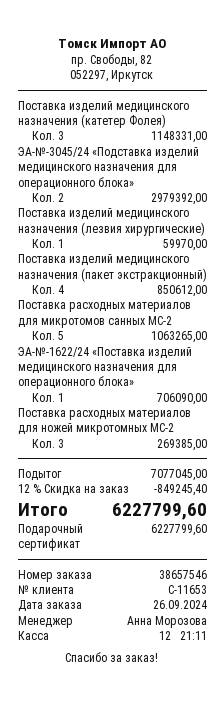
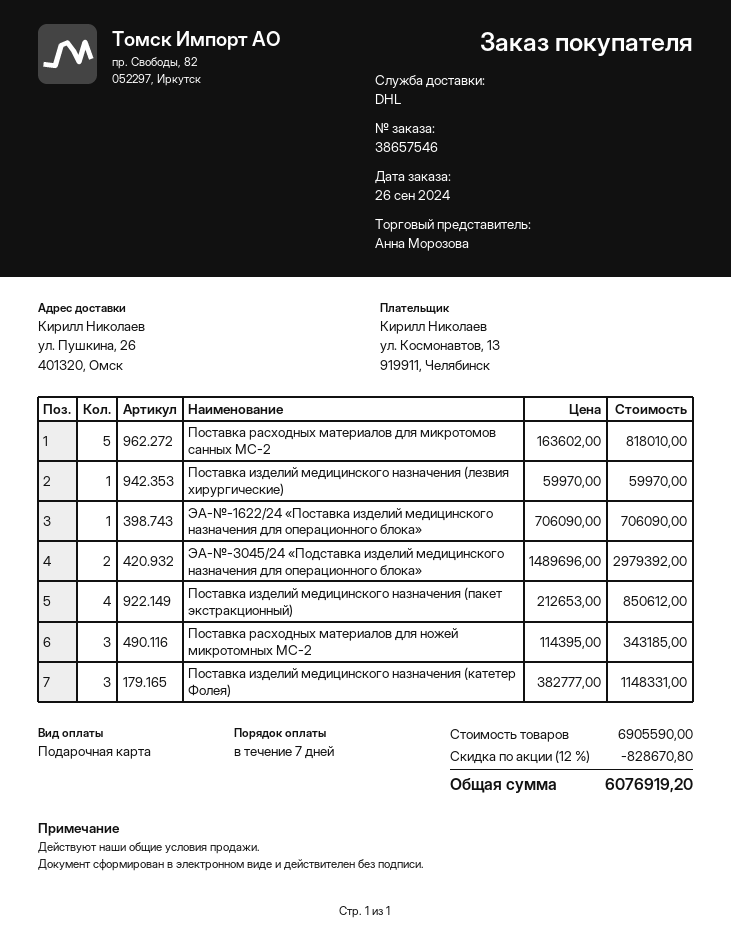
Поставка расходных материалов для микротомов санных МС-2: 5 for 1063265.00 -> 5 for 818010.00
Поставка расходных материалов для ножей микротомных МС-2: 3 for 269385.00 -> 3 for 343185.00
subtotal: 7077045.00 -> 6905590.00
discount: 12% = 849245.40 -> 12% = 828670.80
total: 6227799.60 -> 6076919.20

